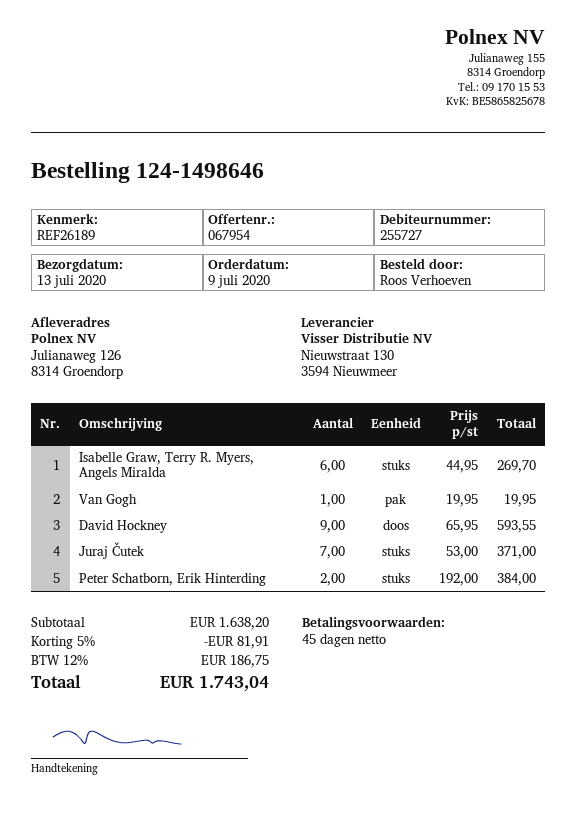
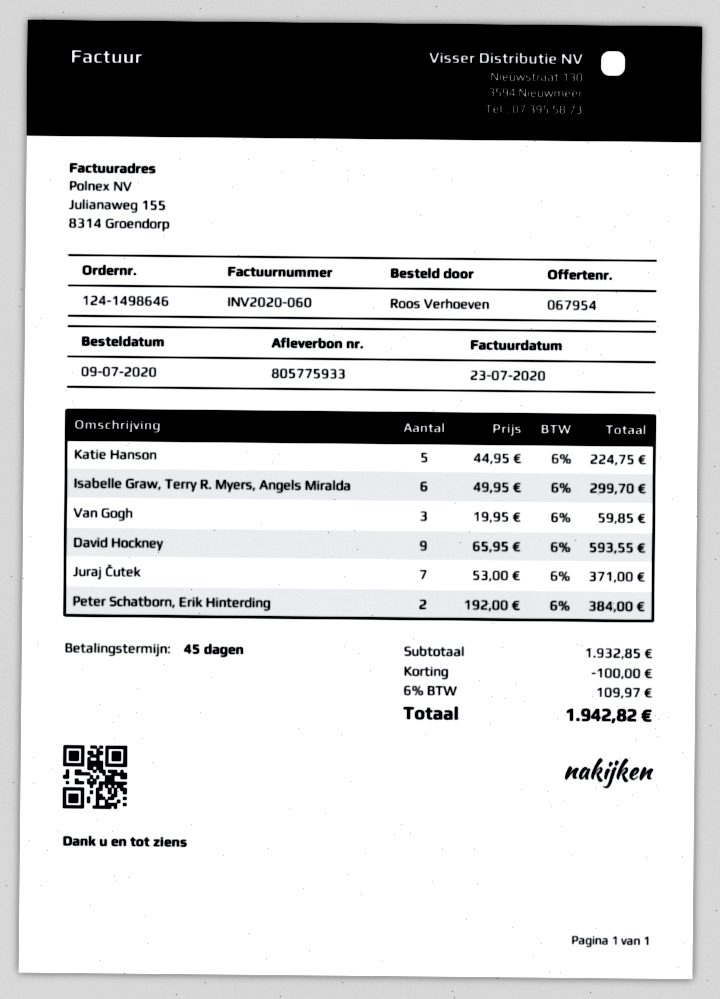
Isabelle Graw, Terry R. Myers, Angels Miralda: 6 x 44.95 = 269.70 -> 6 x 49.95 = 299.70
Van Gogh: 1 x 19.95 = 19.95 -> 3 x 19.95 = 59.85
Katie Hanson: none -> 5 x 44.95 = 224.75
subtotal: 1638.20 -> 1932.85
discount: 81.91 -> 100.00
tax: 12% = 186.75 -> 6% = 109.97
total: 1743.04 -> 1942.82

